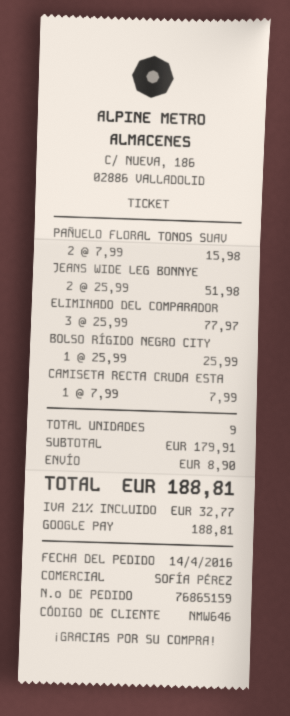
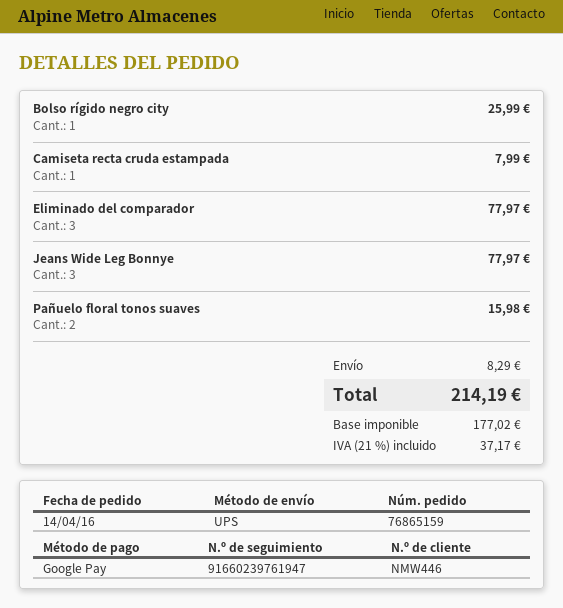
customer number: NMW646 -> NMW446
JEANS WIDE LEG BONNYE: 2 for 51.98 -> 3 for 77.97
shipping: 8.90 -> 8.29
tax: 21% = 32.77 -> 21% = 37.17
total: 188.81 -> 214.19

